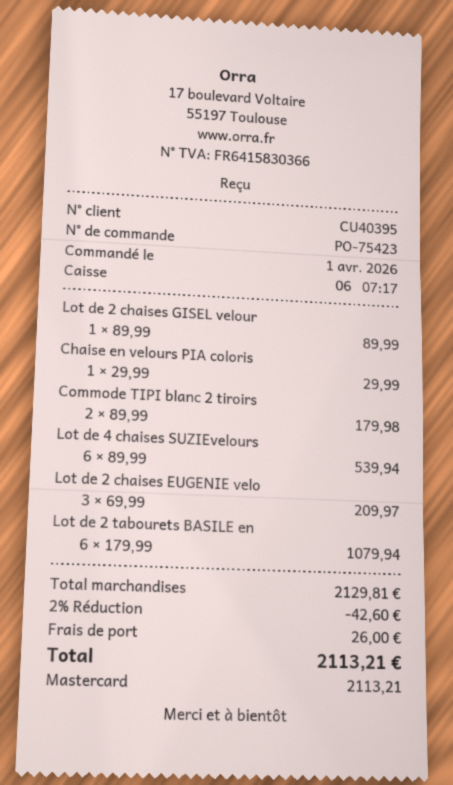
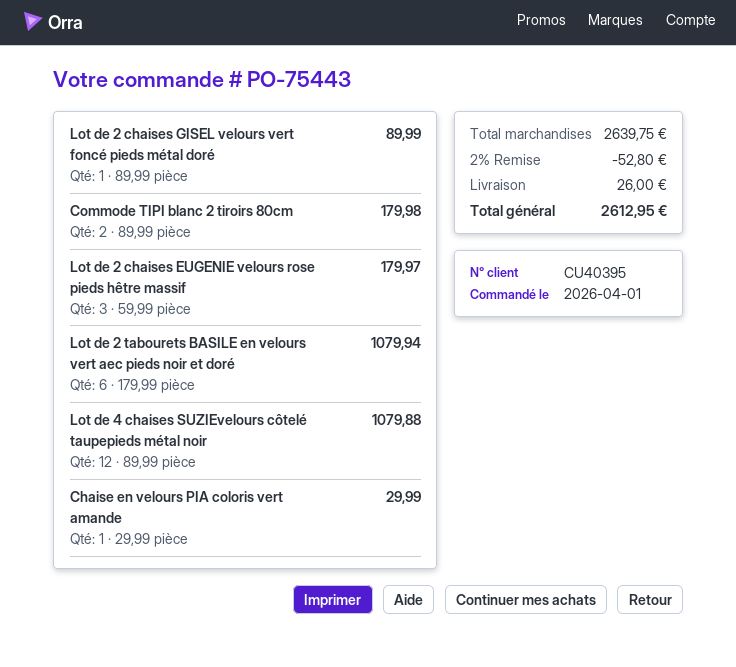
order number: PO-75423 -> PO-75443
Lot de 4 chaises SUZIEvelours: 6 x 89.99 = 539.94 -> 12 x 89.99 = 1079.88
Lot de 2 chaises EUGENIE velo: 3 x 69.99 = 209.97 -> 3 x 59.99 = 179.97
subtotal: 2129.81 -> 2639.75
discount: 2% = 42.60 -> 2% = 52.80
total: 2113.21 -> 2612.95

